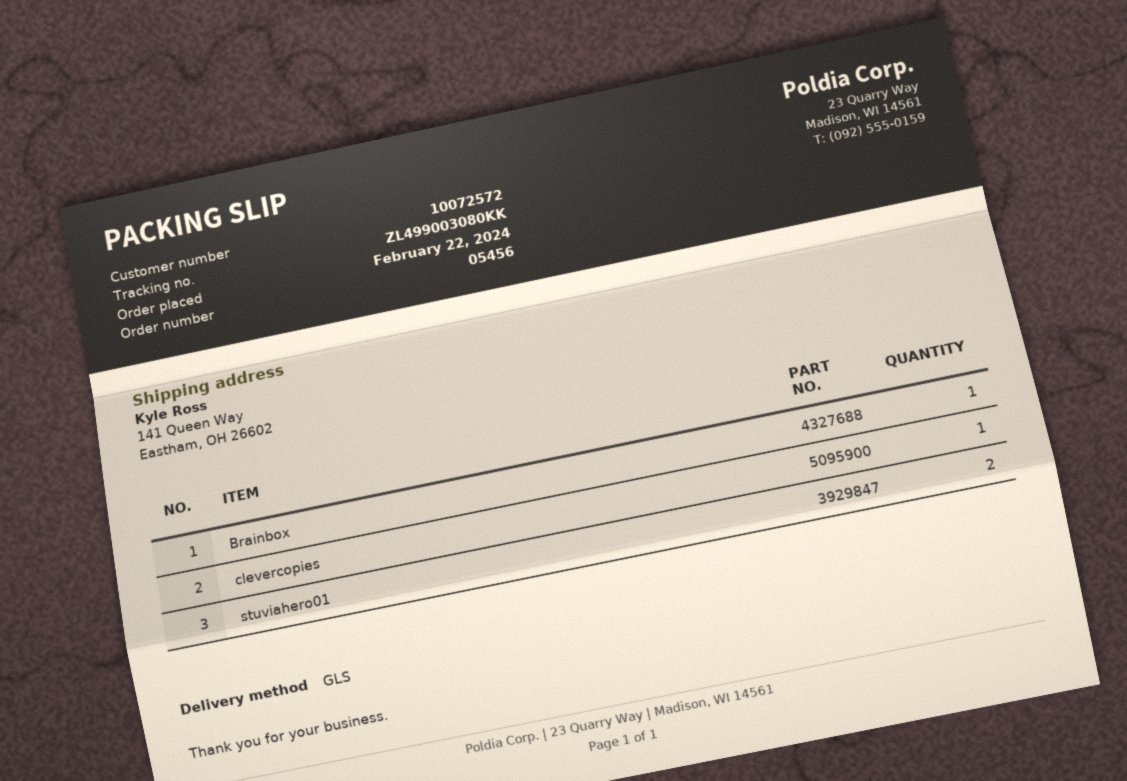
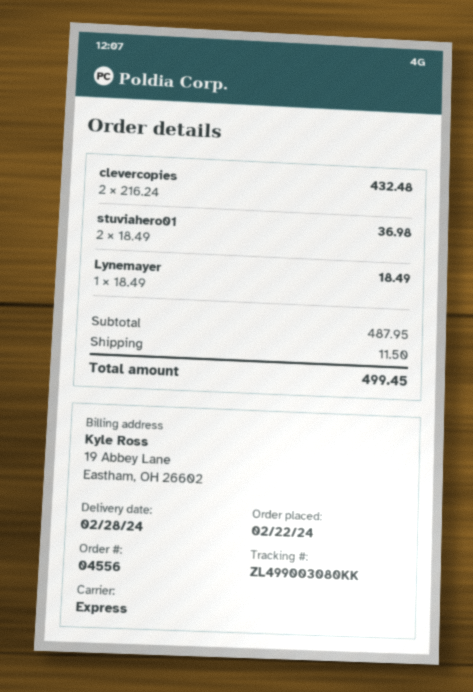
order number: 05456 -> 04556
shipping method: GLS -> express
Brainbox: 1 -> none
clevercopies: 1 -> 2
Lynemayer: none -> 1

